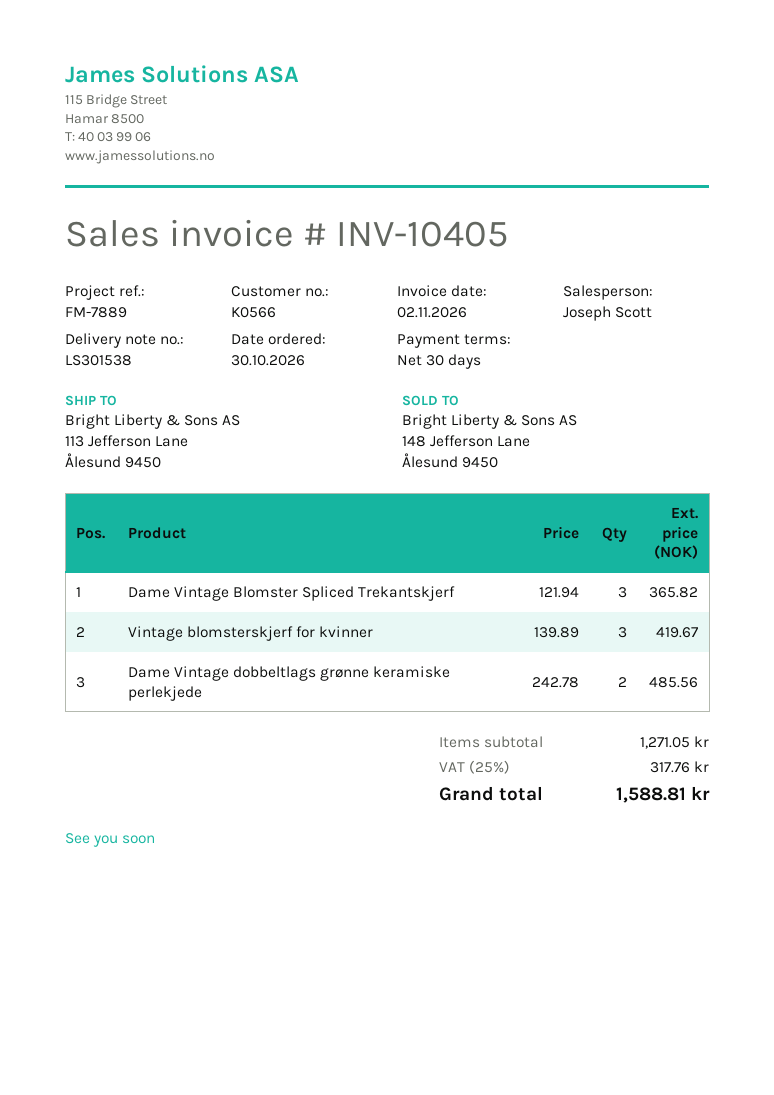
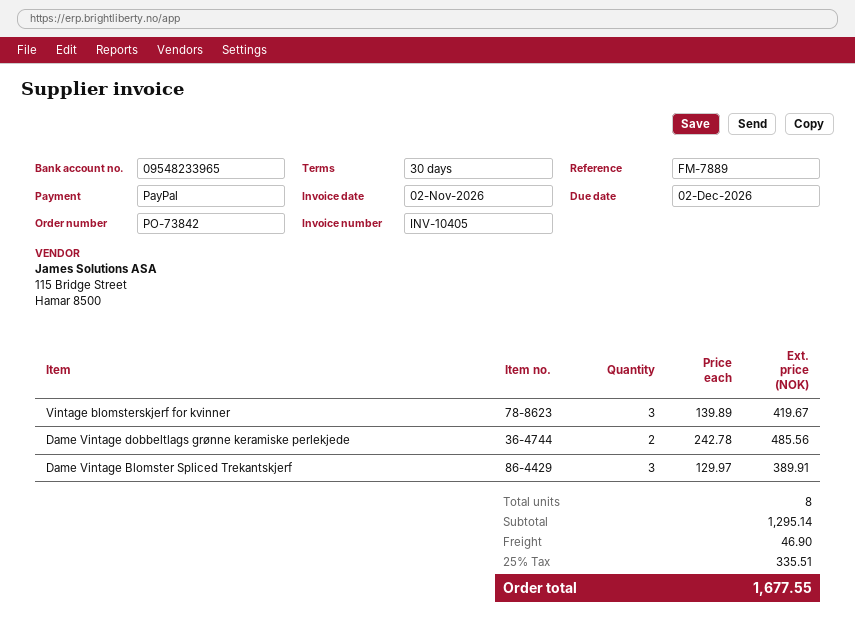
Dame Vintage Blomster Spliced Trekantskjerf: 3 x 121.94 = 365.82 -> 3 x 129.97 = 389.91
subtotal: 1271.05 -> 1295.14
shipping: none -> 46.90
tax: 25% = 317.76 -> 25% = 335.51
total: 1588.81 -> 1677.55

